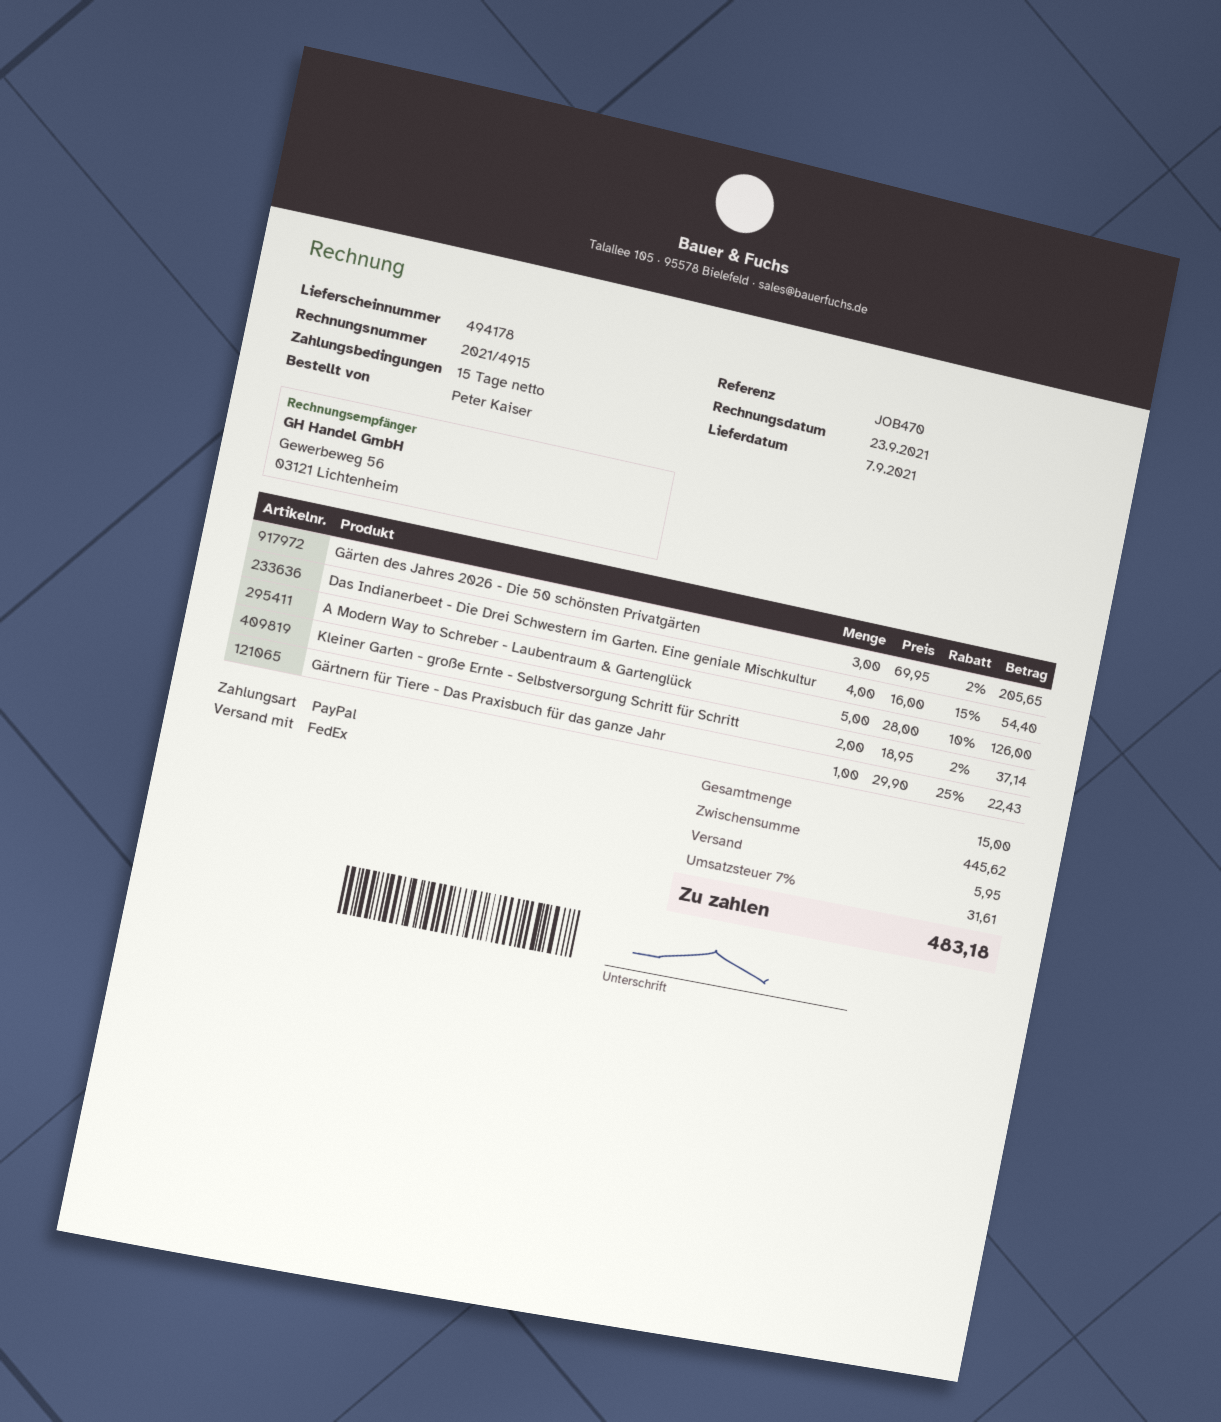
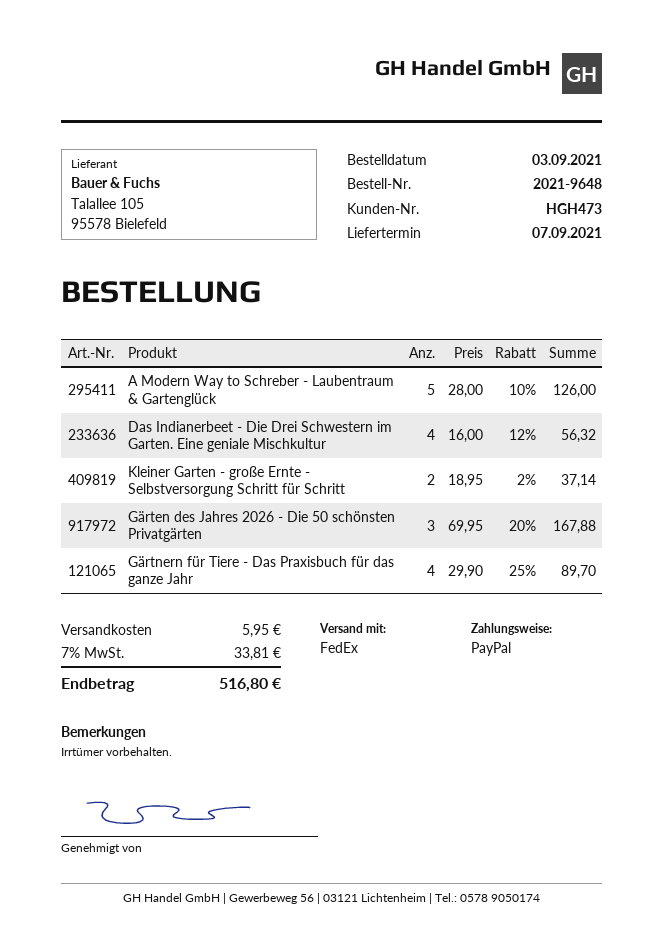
Gärten des Jahres 2026 - Die 50 schönsten Privatgärten: 3 x 69.95 - 2% = 205.65 -> 3 x 69.95 - 20% = 167.88
Das Indianerbeet - Die Drei Schwestern im Garten. Eine geniale Mischkultur: 4 x 16.00 - 15% = 54.40 -> 4 x 16.00 - 12% = 56.32
Gärtnern für Tiere - Das Praxisbuch für das ganze Jahr: 1 x 29.90 - 25% = 22.43 -> 4 x 29.90 - 25% = 89.70
tax: 7% = 31.61 -> 7% = 33.81
total: 483.18 -> 516.80

